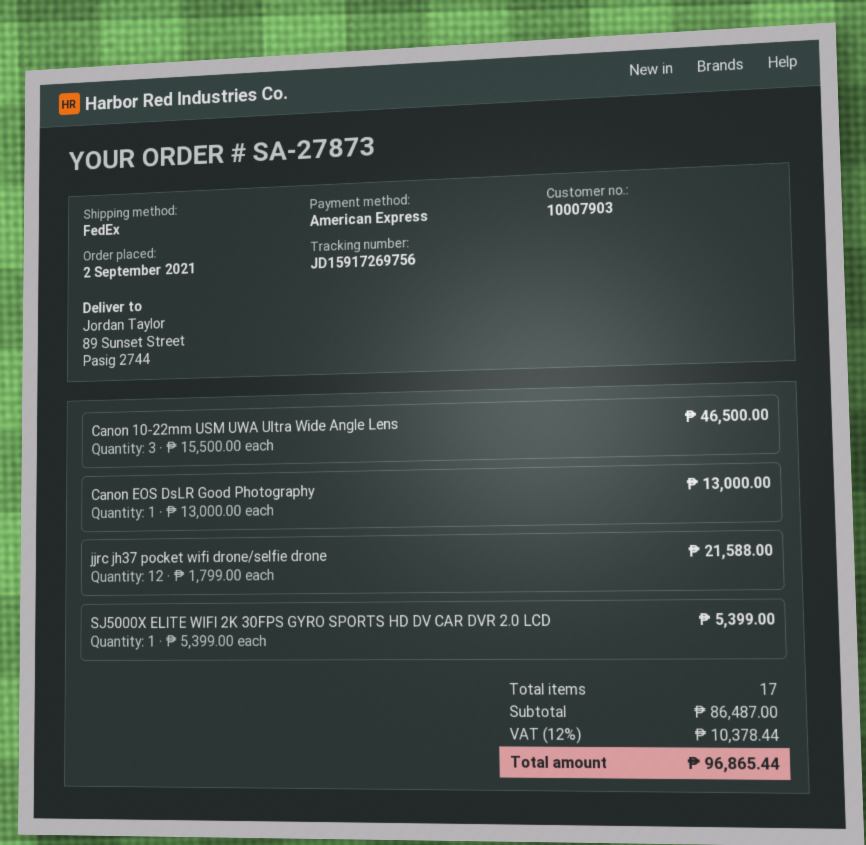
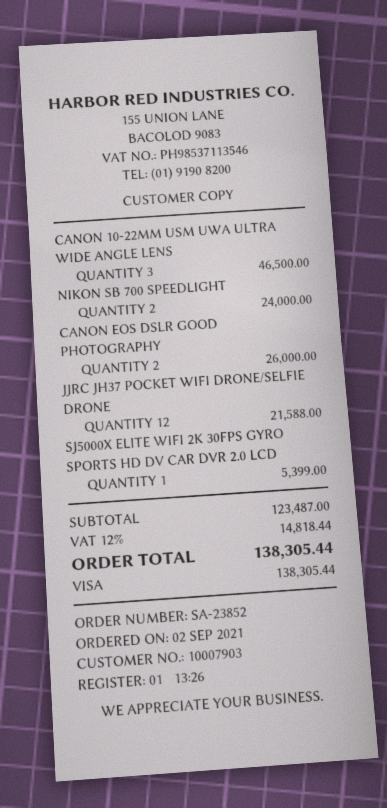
order number: SA-27873 -> SA-23852
payment method: American Express -> Visa
Canon EOS DsLR Good Photography: 1 for 13000.00 -> 2 for 26000.00
NIKON SB 700 SPEEDLIGHT: none -> 2 for 24000.00
subtotal: 86487.00 -> 123487.00
tax: 12% = 10378.44 -> 12% = 14818.44
total: 96865.44 -> 138305.44

